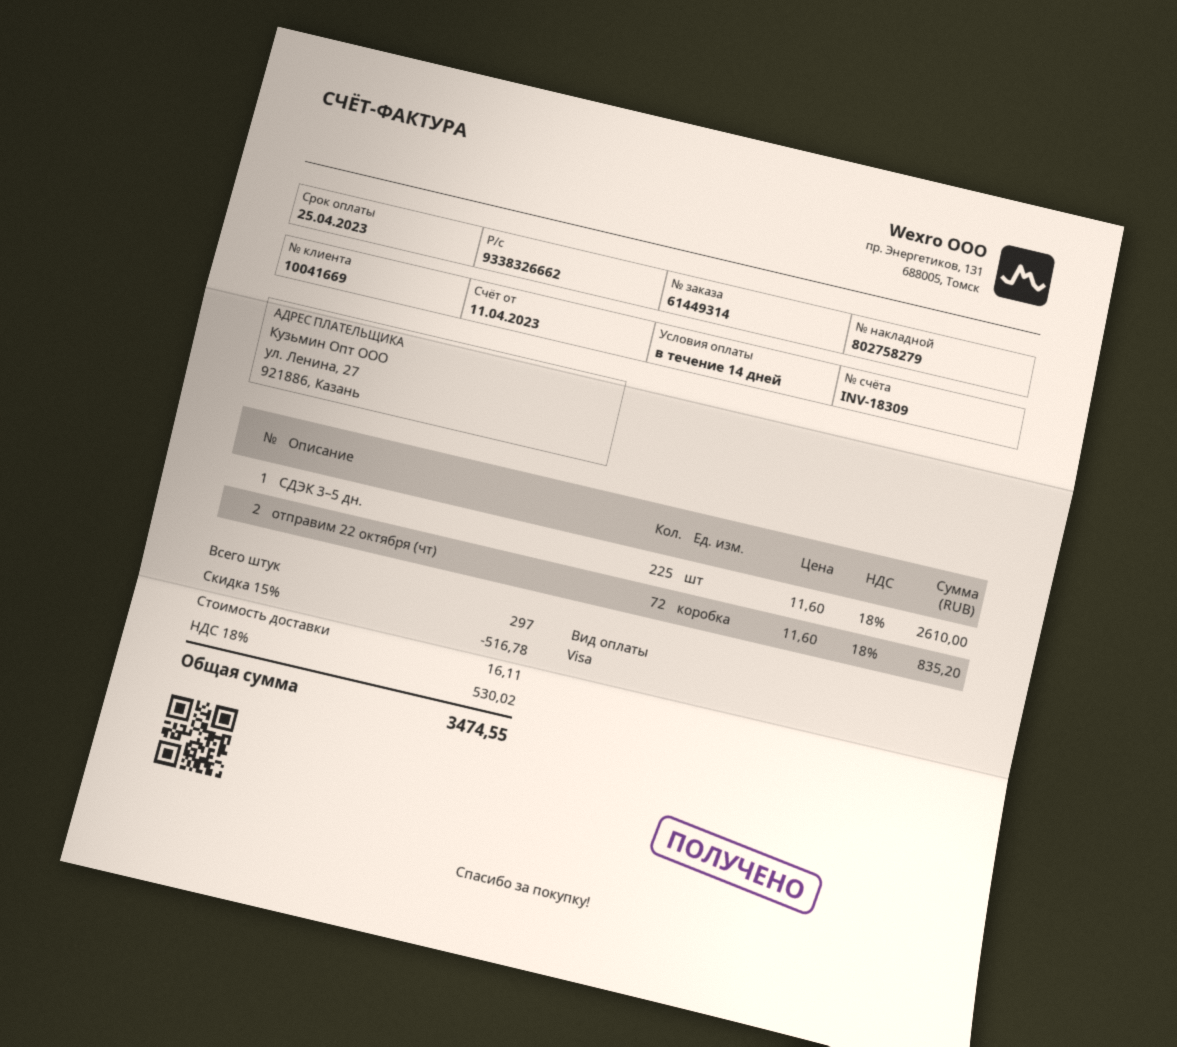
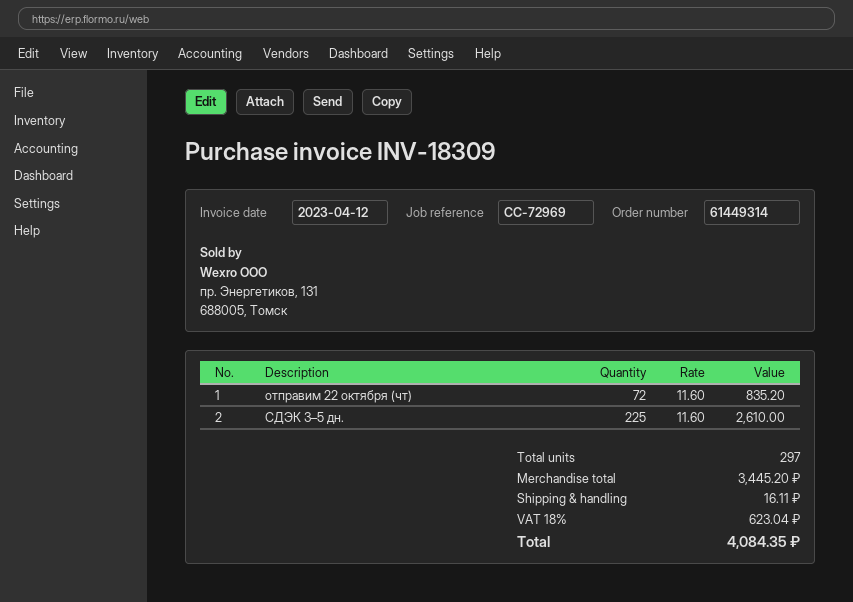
invoice date: 2023-04-11 -> 2023-04-12
discount: 15% = 516.78 -> none
tax: 18% = 530.02 -> 18% = 623.04
total: 3474.55 -> 4084.35

